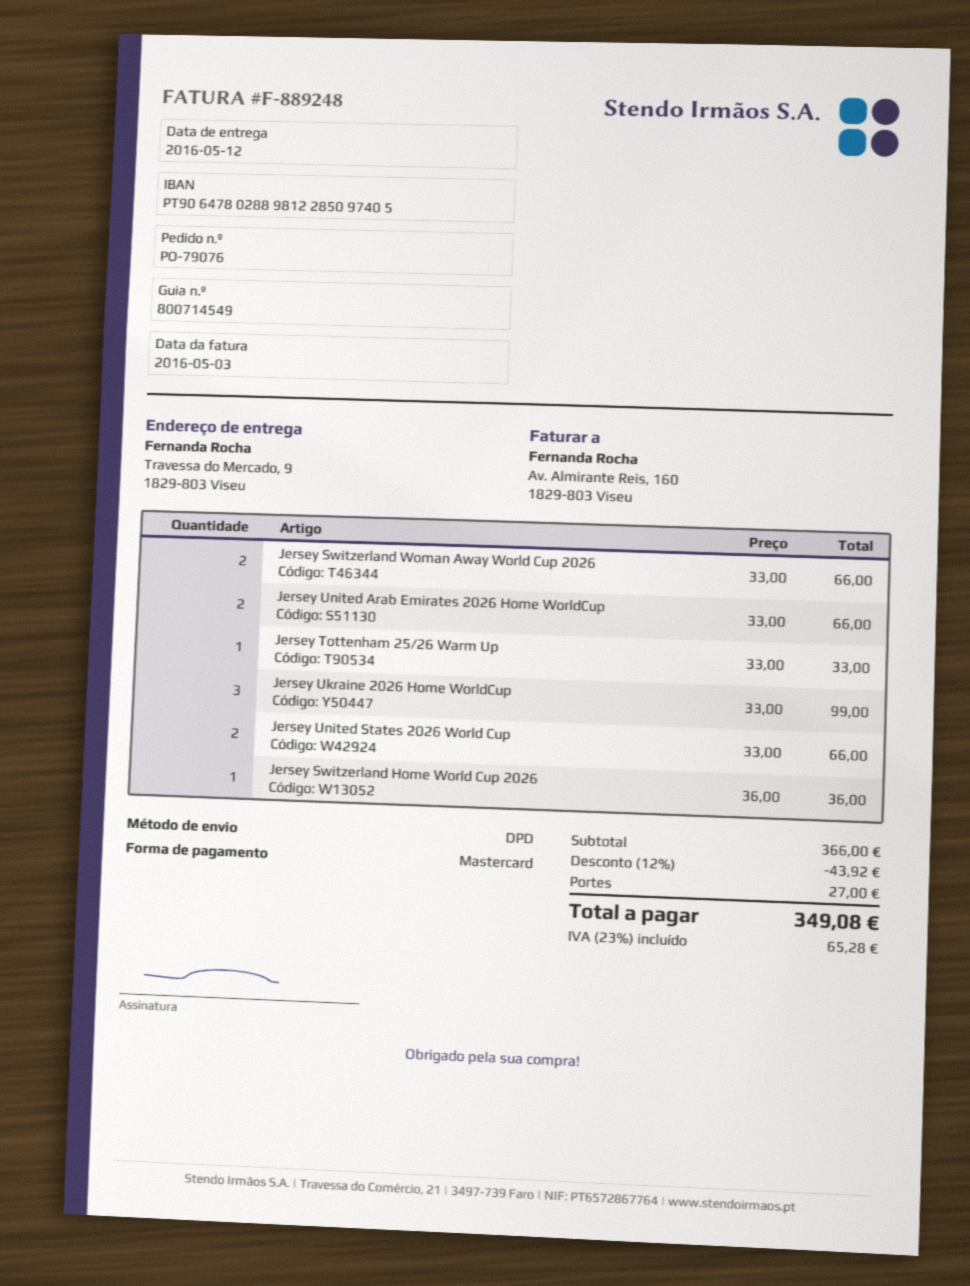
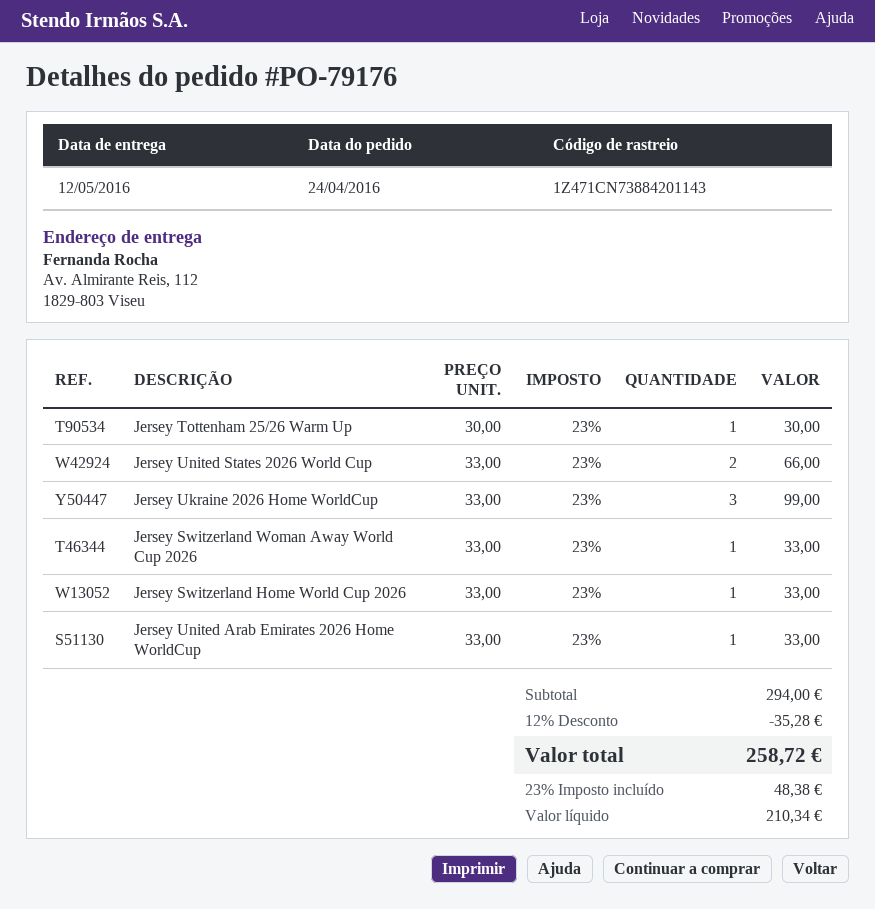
order number: PO-79076 -> PO-79176
ship to: Travessa do Mercado, 9, 1829-803 Viseu -> Av. Almirante Reis, 112, 1829-803 Viseu
Jersey Switzerland Woman Away World Cup 2026: 2 x 33.00 = 66.00 -> 1 x 33.00 = 33.00
Jersey United Arab Emirates 2026 Home WorldCup: 2 x 33.00 = 66.00 -> 1 x 33.00 = 33.00
Jersey Tottenham 25/26 Warm Up: 1 x 33.00 = 33.00 -> 1 x 30.00 = 30.00
Jersey Switzerland Home World Cup 2026: 1 x 36.00 = 36.00 -> 1 x 33.00 = 33.00
subtotal: 366.00 -> 294.00
discount: 12% = 43.92 -> 12% = 35.28
shipping: 27.00 -> none
tax: 23% = 65.28 -> 23% = 48.38
total: 349.08 -> 258.72

